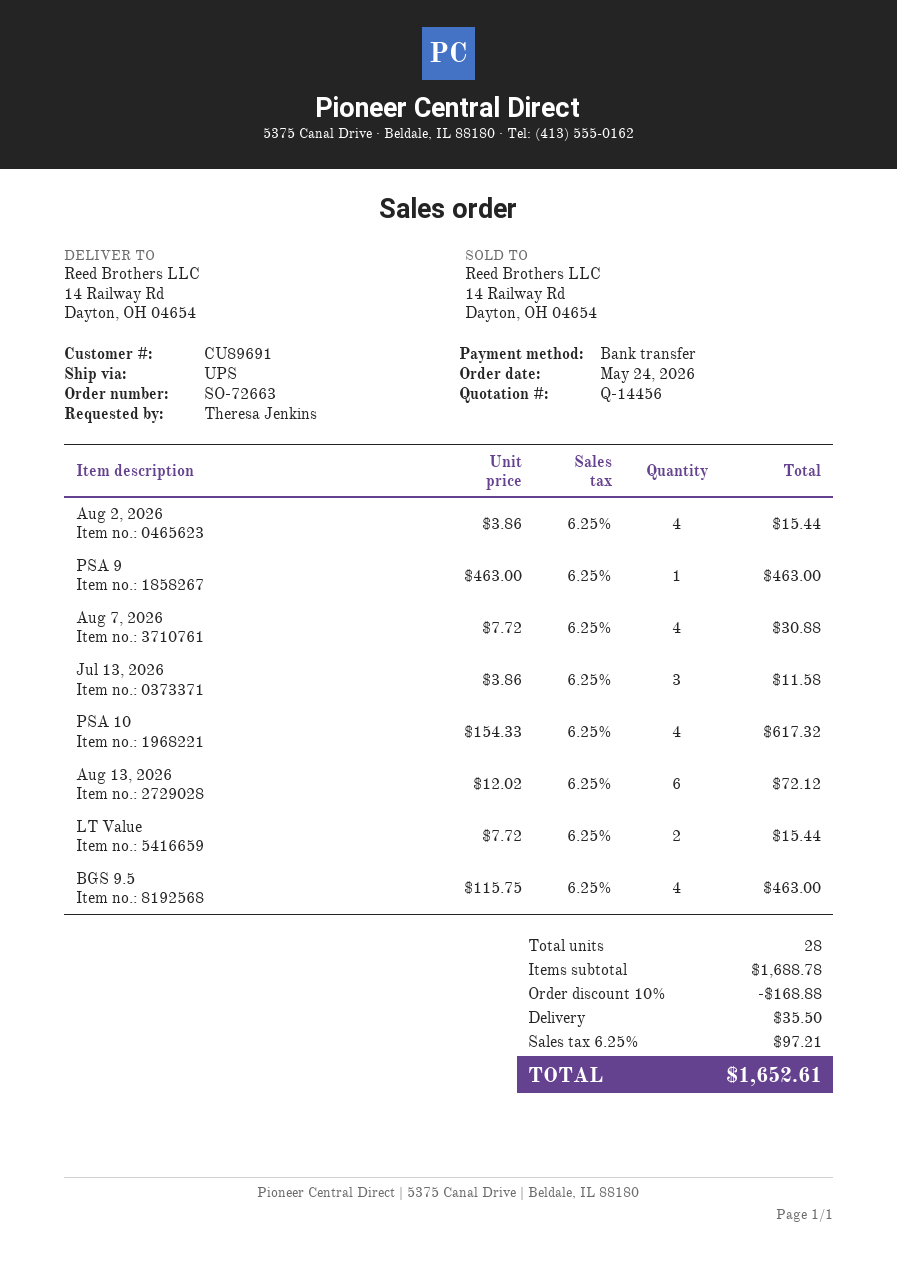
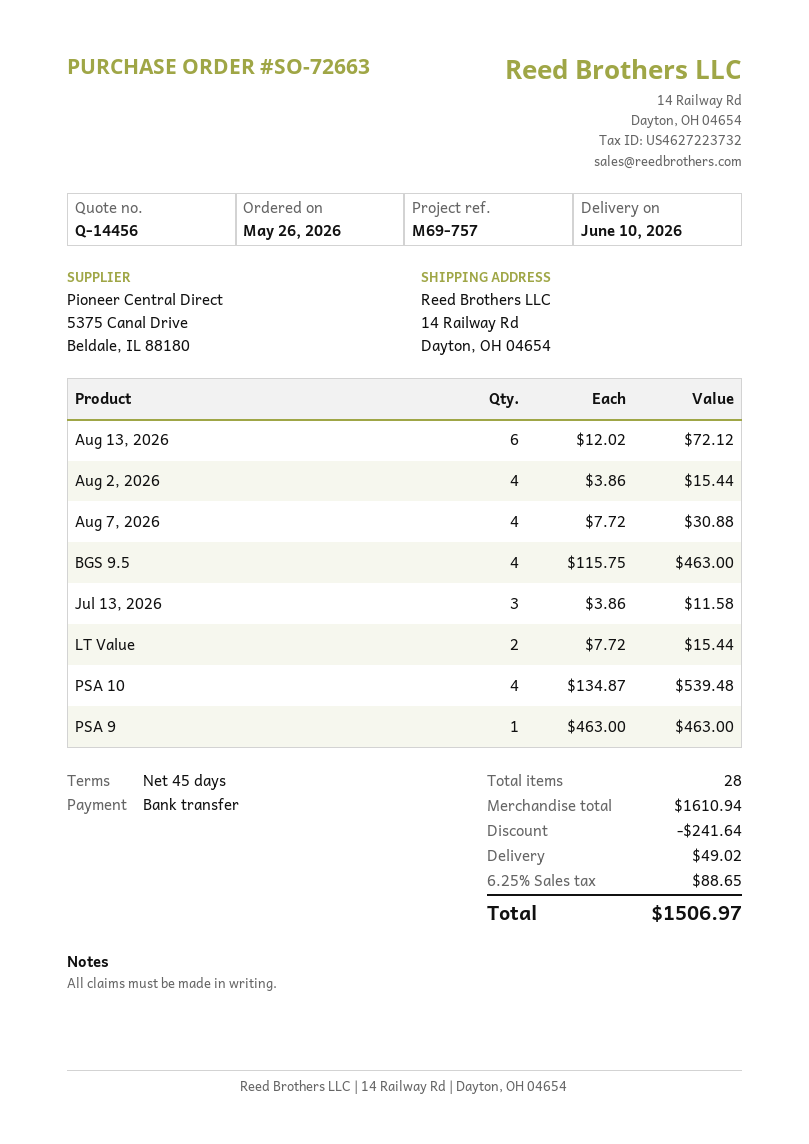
order date: 2026-05-24 -> 2026-05-26
PSA 10: 4 x 154.33 = 617.32 -> 4 x 134.87 = 539.48
subtotal: 1688.78 -> 1610.94
discount: 168.88 -> 241.64
shipping: 35.50 -> 49.02
tax: 6.25% = 97.21 -> 6.25% = 88.65
total: 1652.61 -> 1506.97

